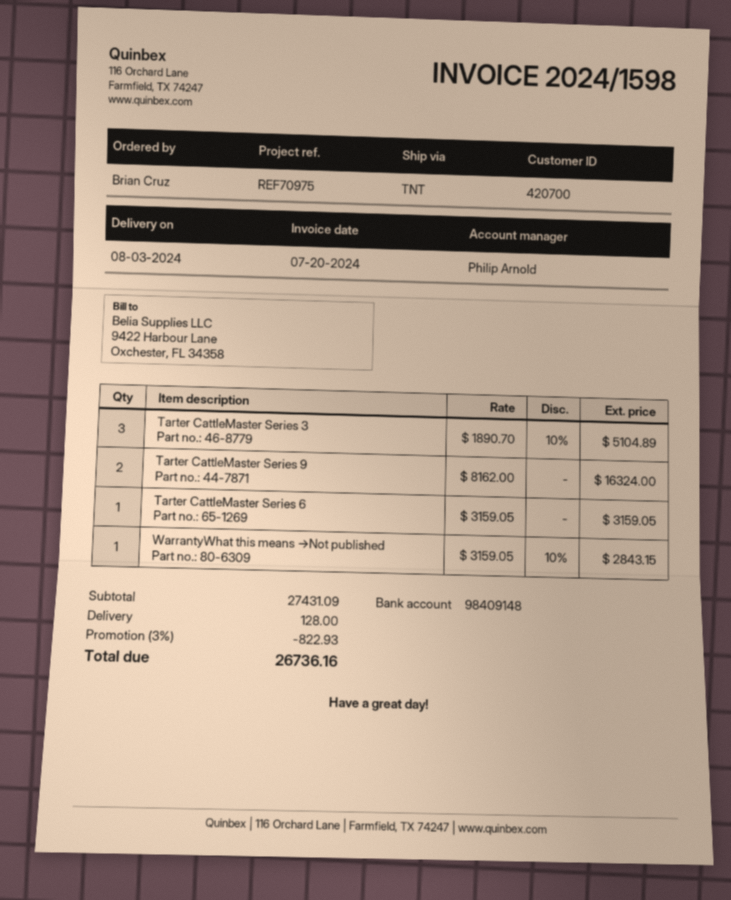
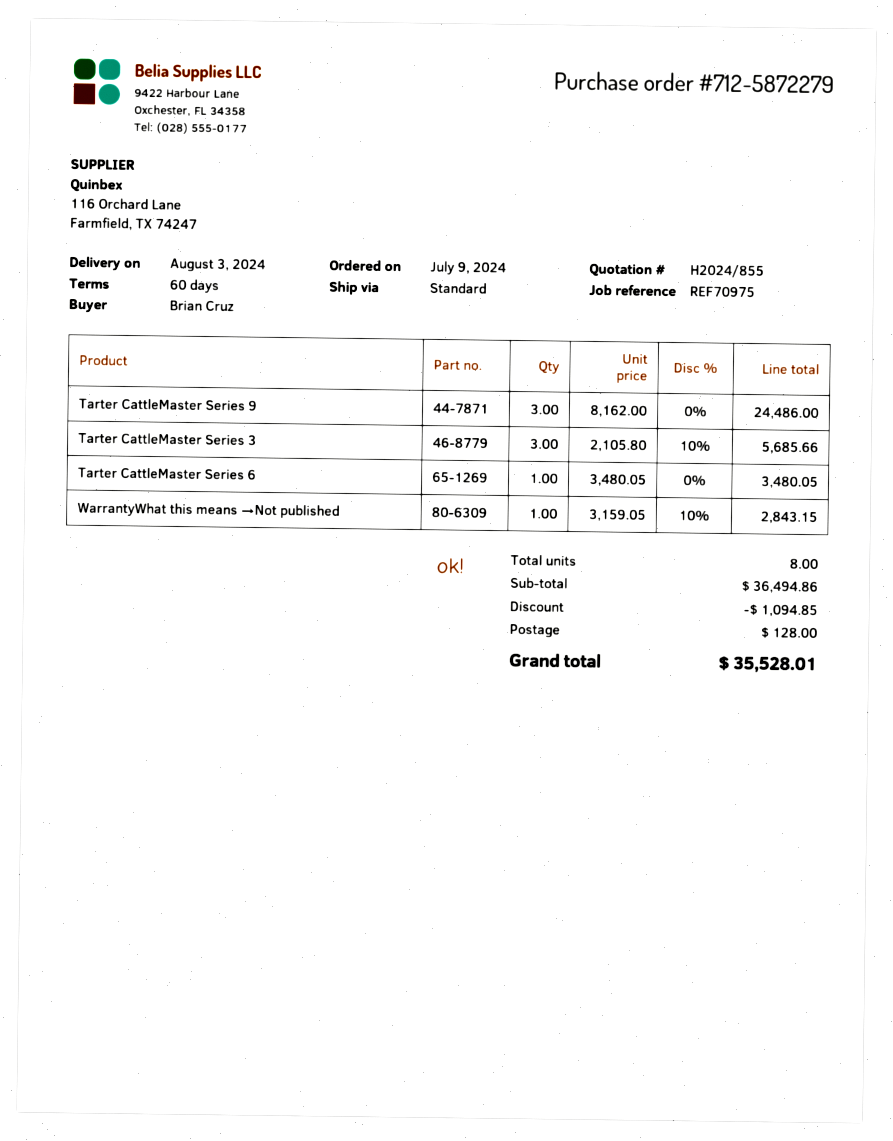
shipping method: TNT -> standard
Tarter CattleMaster Series 3: 3 x 1890.70 - 10% = 5104.89 -> 3 x 2105.80 - 10% = 5685.66
Tarter CattleMaster Series 9: 2 x 8162.00 = 16324.00 -> 3 x 8162.00 = 24486.00
Tarter CattleMaster Series 6: 1 x 3159.05 = 3159.05 -> 1 x 3480.05 = 3480.05
subtotal: 27431.09 -> 36494.86
discount: 822.93 -> 1094.85
total: 26736.16 -> 35528.01

